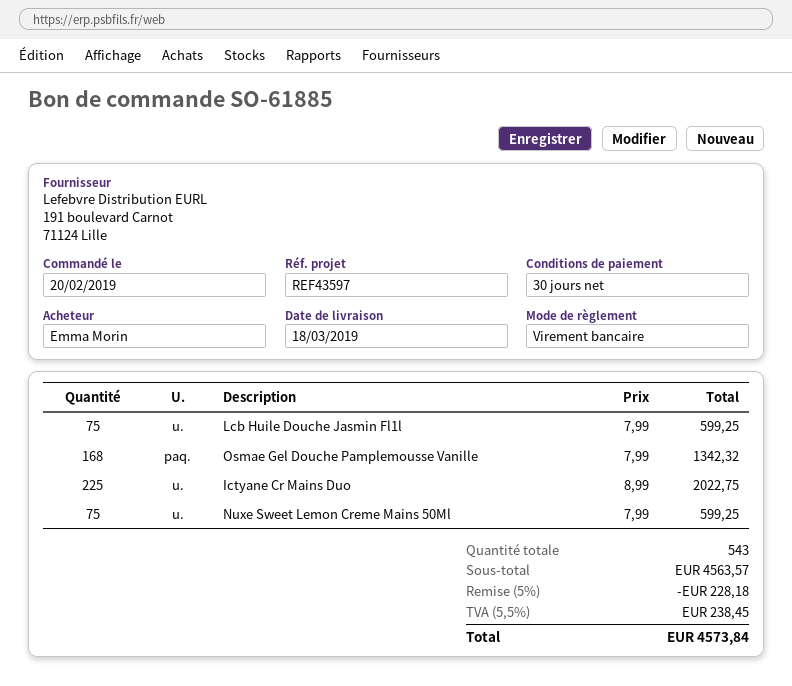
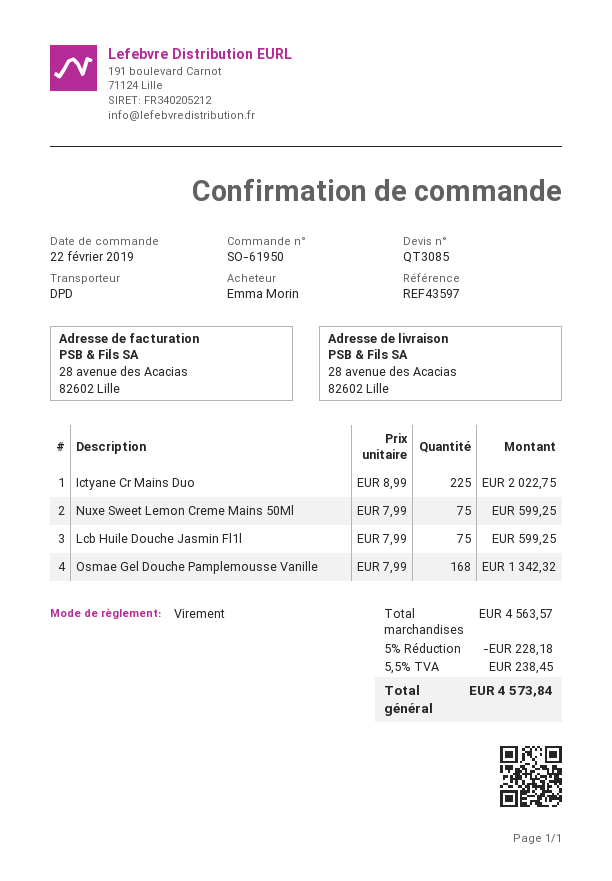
order number: SO-61885 -> SO-61950
order date: 2019-02-20 -> 2019-02-22

